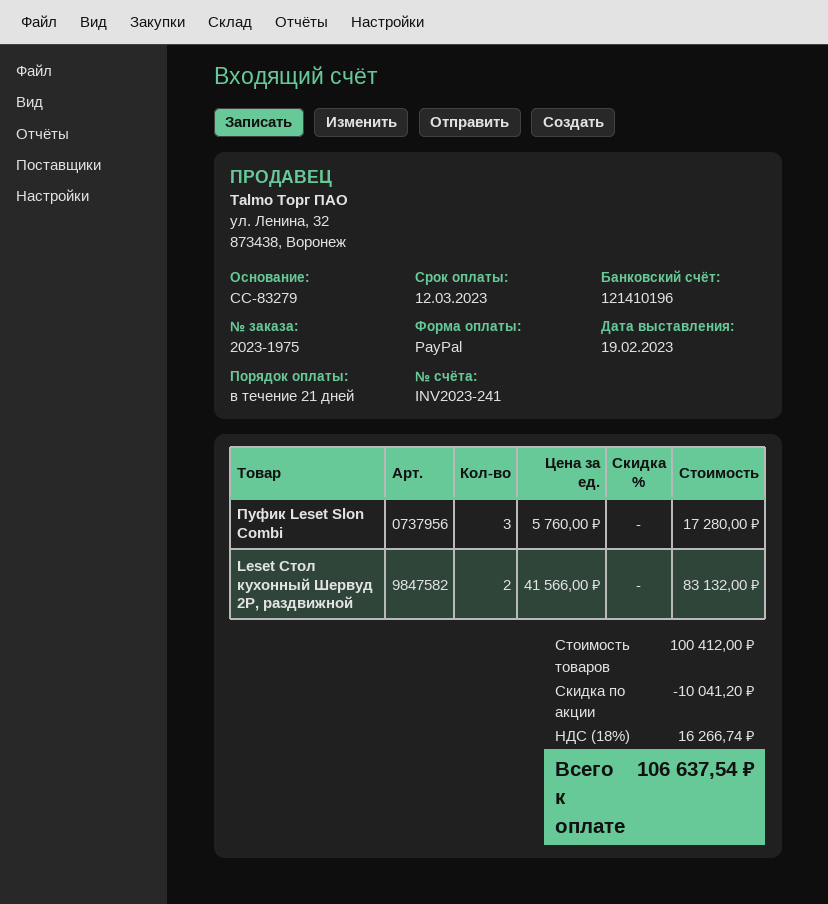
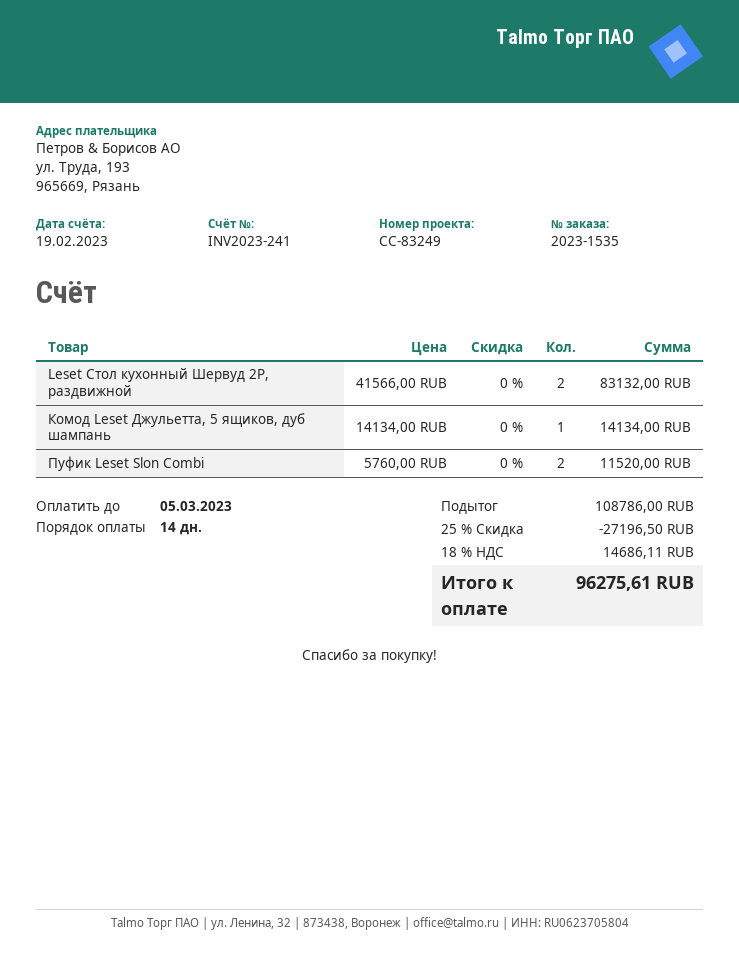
order number: 2023-1975 -> 2023-1535
payment terms: 21 days -> 14 days
due date: 2023-03-12 -> 2023-03-05
reference: CC-83279 -> CC-83249
Пуфик Leset Slon Combi: 3 x 5760.00 = 17280.00 -> 2 x 5760.00 = 11520.00
Комод Leset Джульетта, 5 ящиков, дуб шампань: none -> 1 x 14134.00 = 14134.00
subtotal: 100412.00 -> 108786.00
discount: 10041.20 -> 27196.50
tax: 18% = 16266.74 -> 18% = 14686.11
total: 106637.54 -> 96275.61

